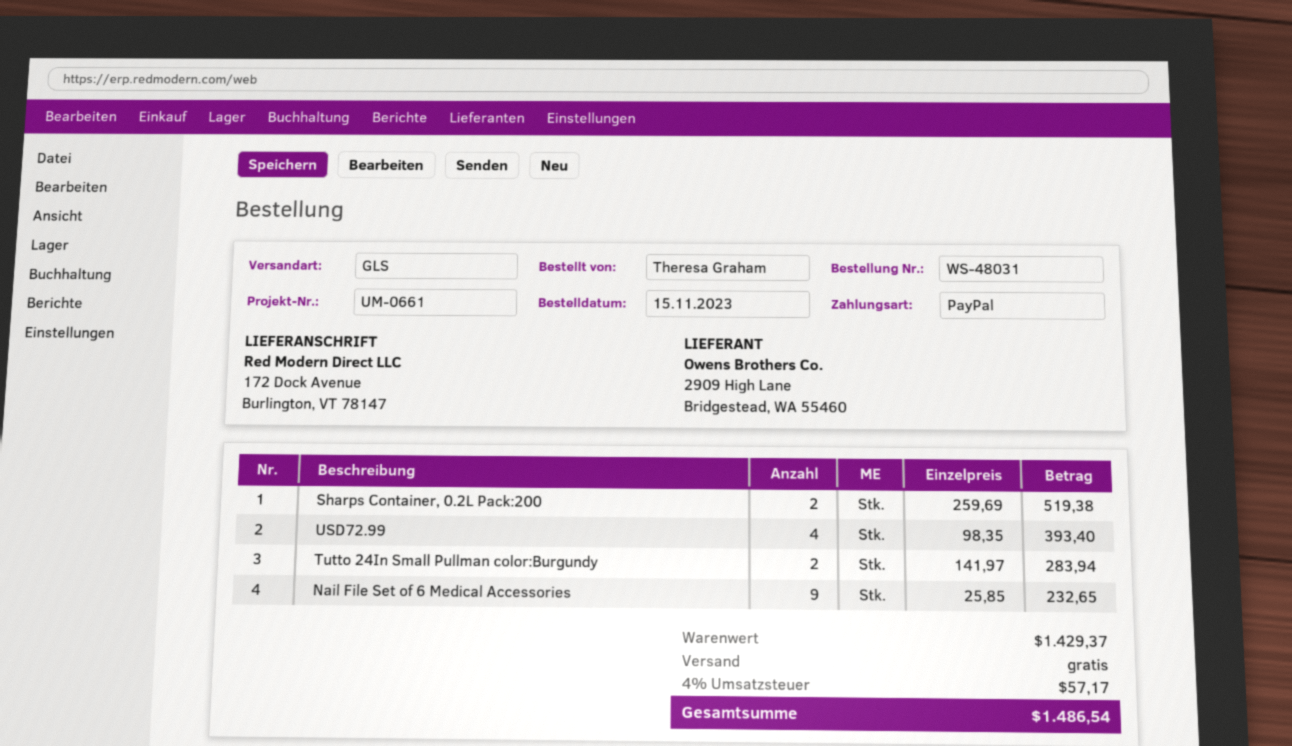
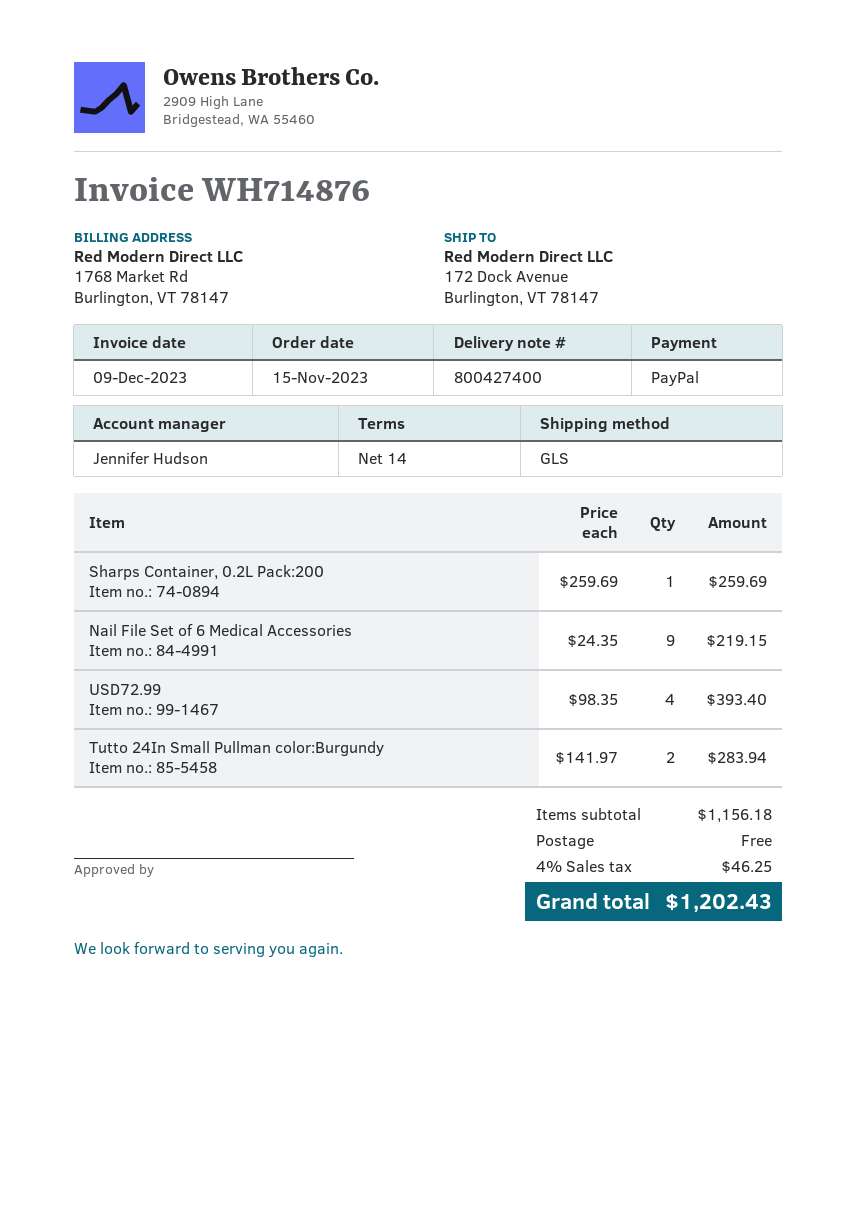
Sharps Container, 0.2L Pack:200: 2 x 259.69 = 519.38 -> 1 x 259.69 = 259.69
Nail File Set of 6 Medical Accessories: 9 x 25.85 = 232.65 -> 9 x 24.35 = 219.15
subtotal: 1429.37 -> 1156.18
tax: 4% = 57.17 -> 4% = 46.25
total: 1486.54 -> 1202.43

